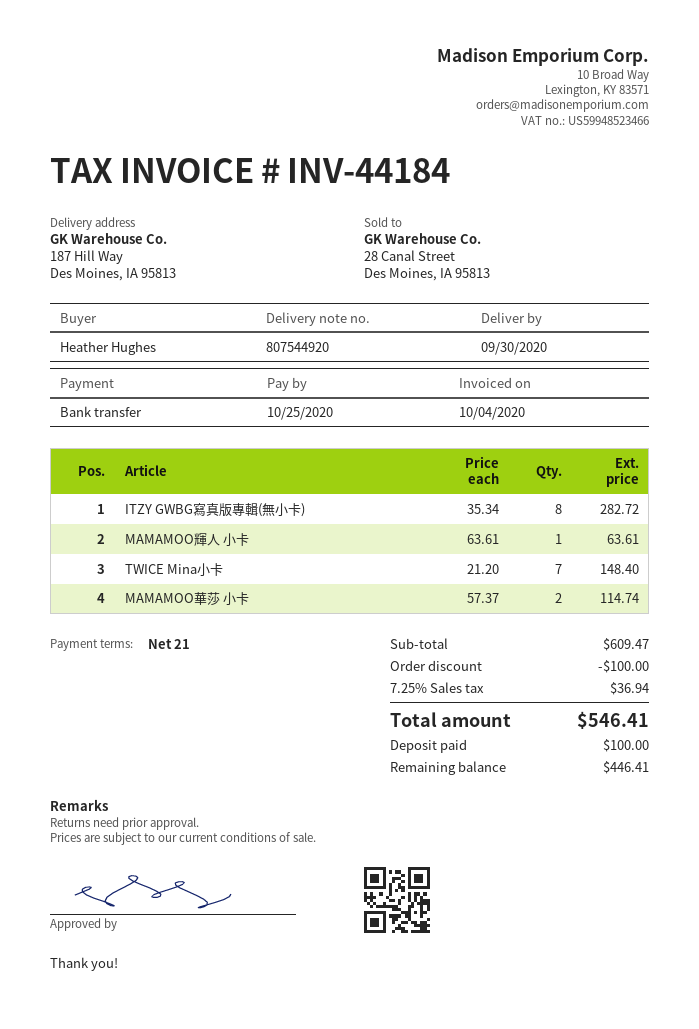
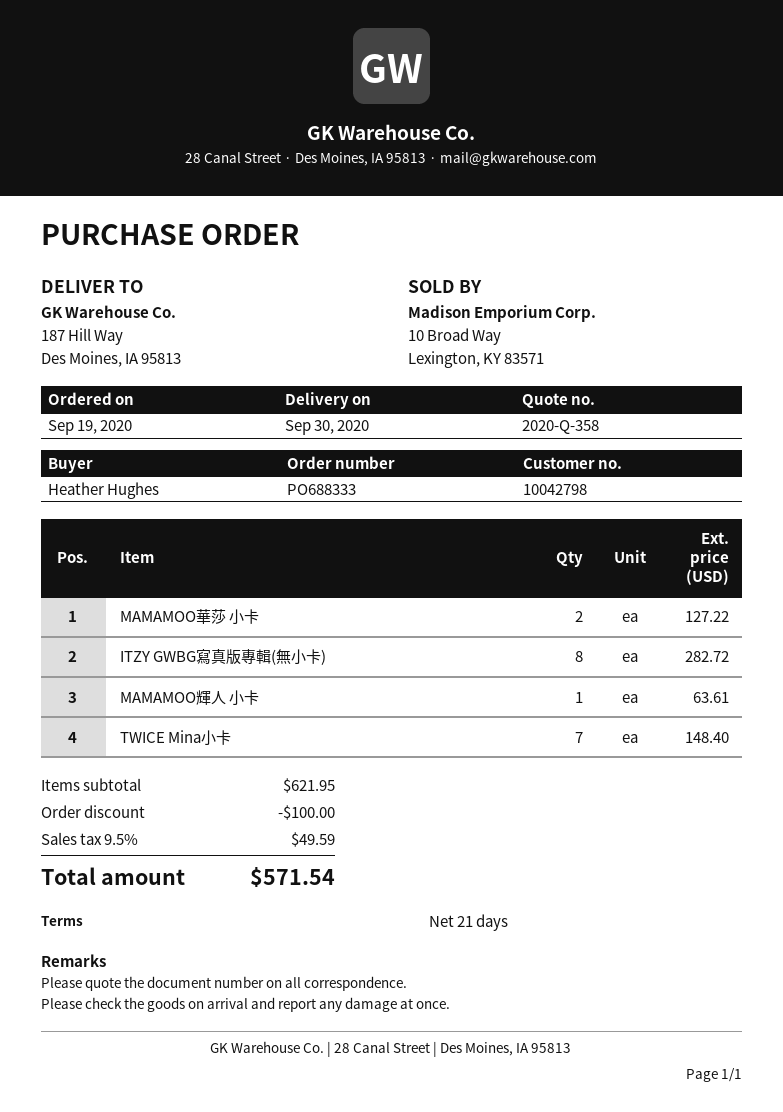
MAMAMOO華莎 小卡: 2 for 114.74 -> 2 for 127.22
subtotal: 609.47 -> 621.95
tax: 7.25% = 36.94 -> 9.5% = 49.59
total: 546.41 -> 571.54

